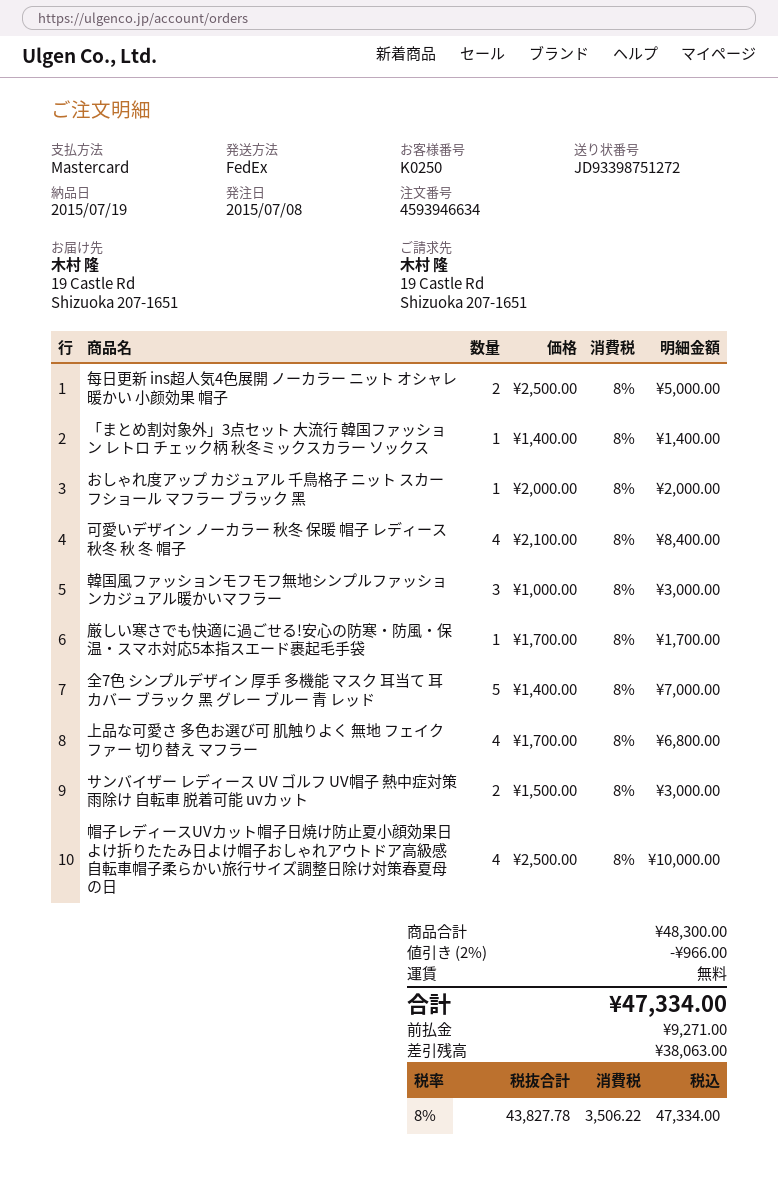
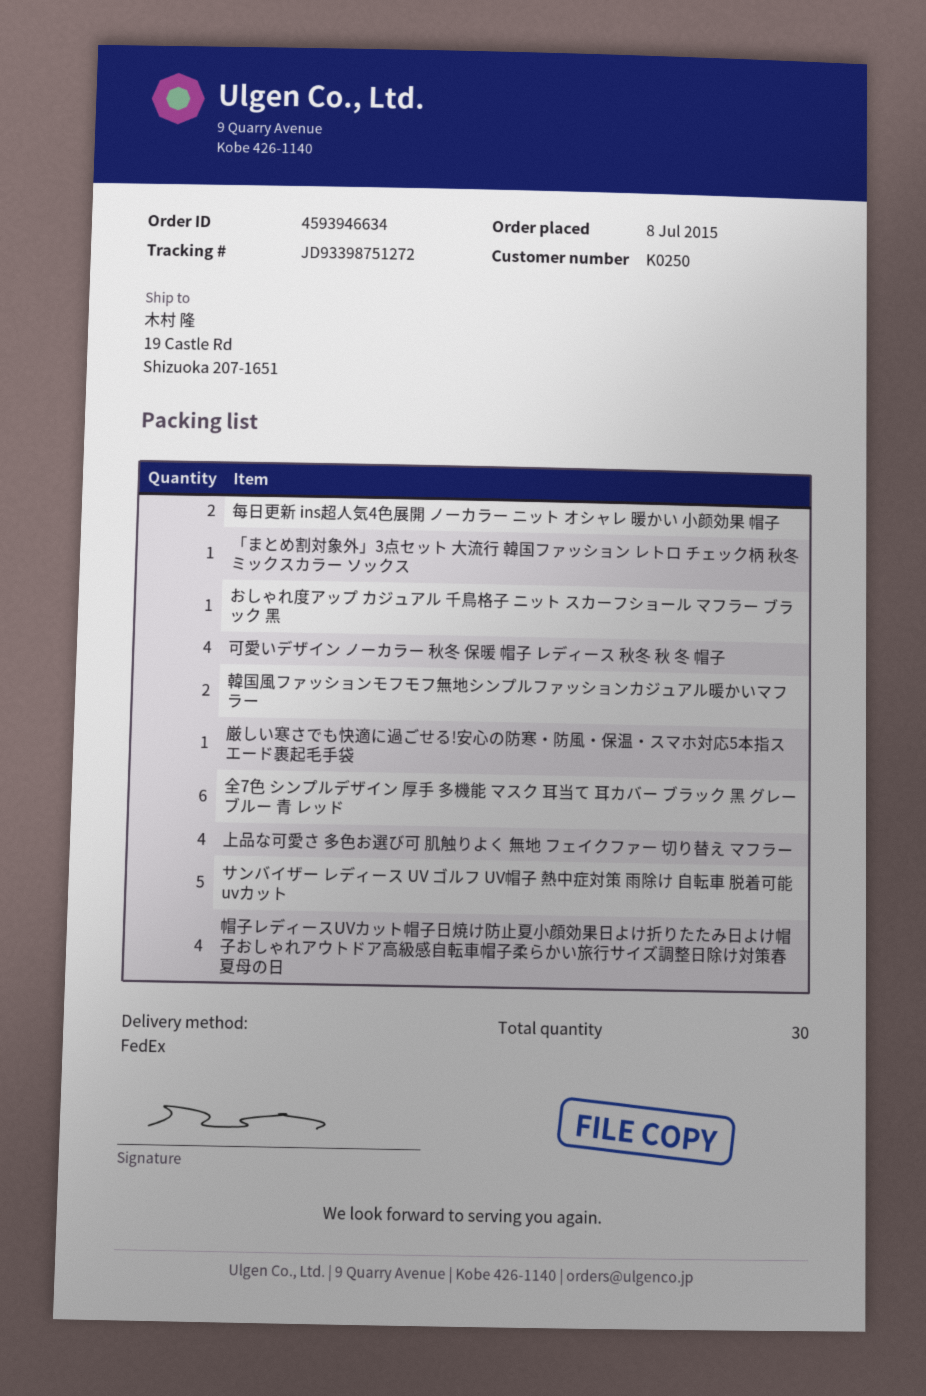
韓国風ファッションモフモフ無地シンプルファッションカジュアル暖かいマフラー: 3 -> 2
全7色 シンプルデザイン 厚手 多機能 マスク 耳当て 耳カバー ブラック 黑 グレー ブルー 青 レッド: 5 -> 6
サンバイザー レディース UV ゴルフ UV帽子 熱中症対策 雨除け 自転車 脱着可能 uvカット: 2 -> 5

